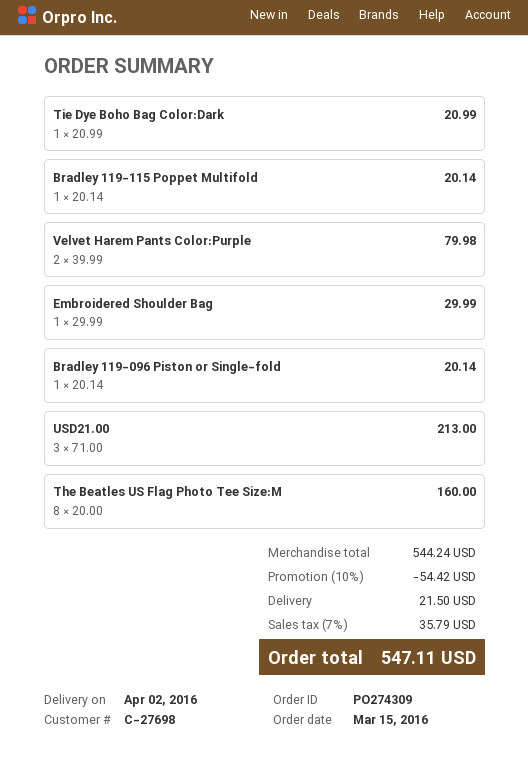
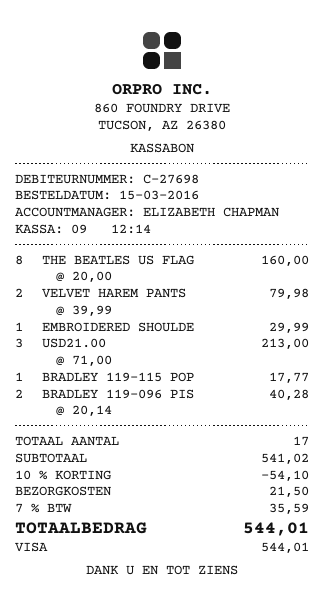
Tie Dye Boho Bag Color:Dark: 1 x 20.99 = 20.99 -> none
Bradley 119-115 Poppet Multifold: 1 x 20.14 = 20.14 -> 1 x 17.77 = 17.77
Bradley 119-096 Piston or Single-fold: 1 x 20.14 = 20.14 -> 2 x 20.14 = 40.28
subtotal: 544.24 -> 541.02
discount: 10% = 54.42 -> 10% = 54.10
tax: 7% = 35.79 -> 7% = 35.59
total: 547.11 -> 544.01

